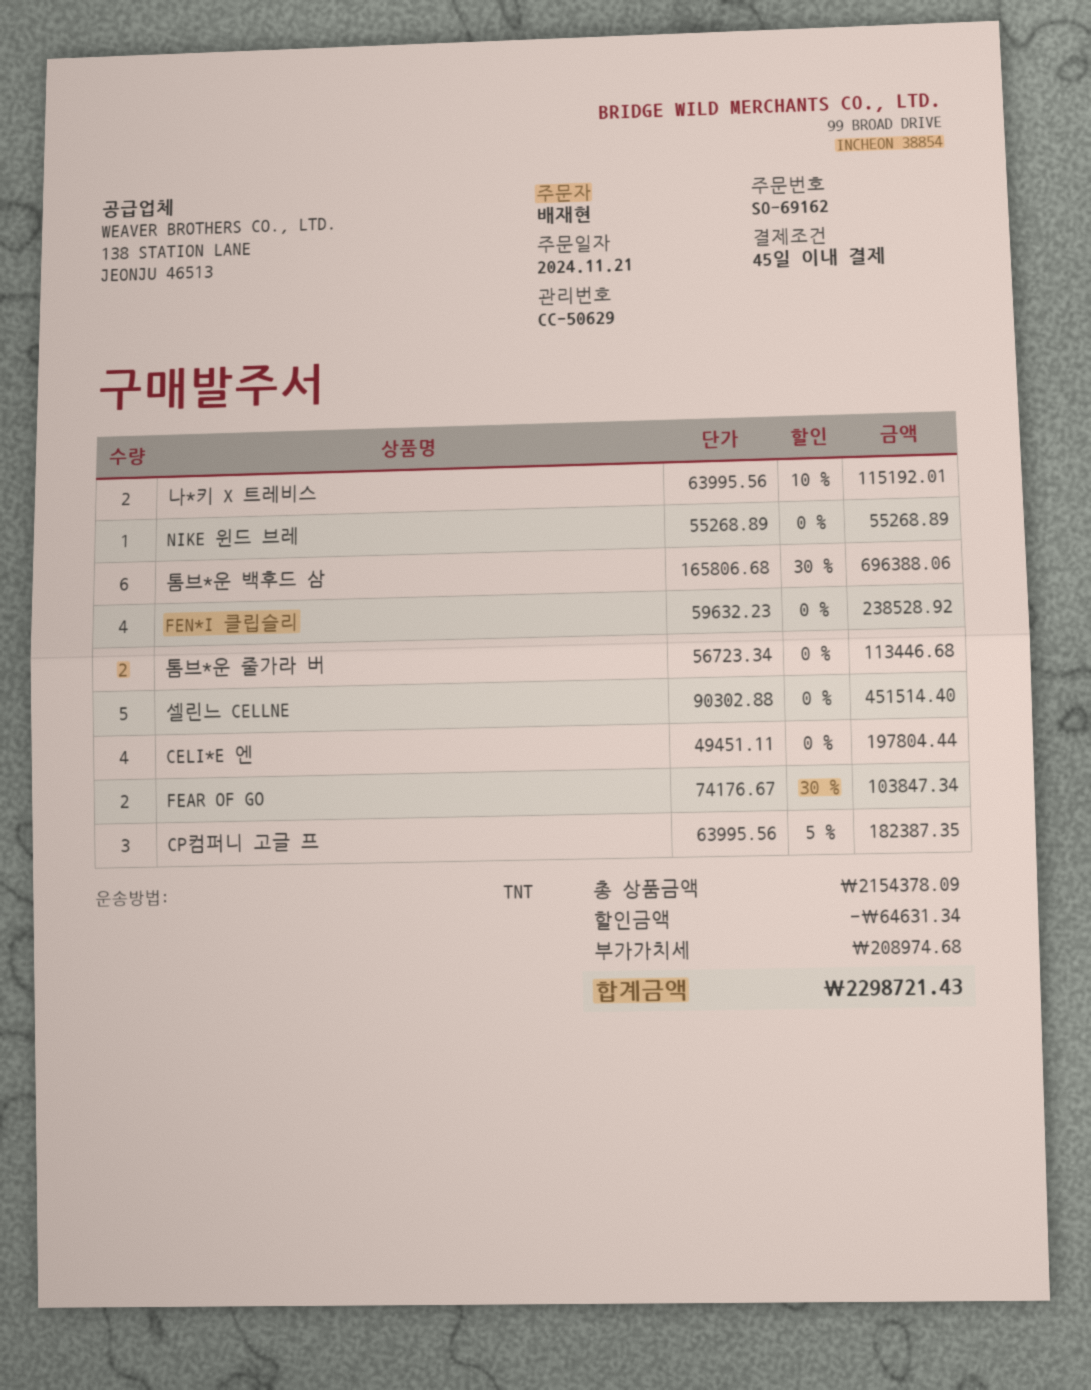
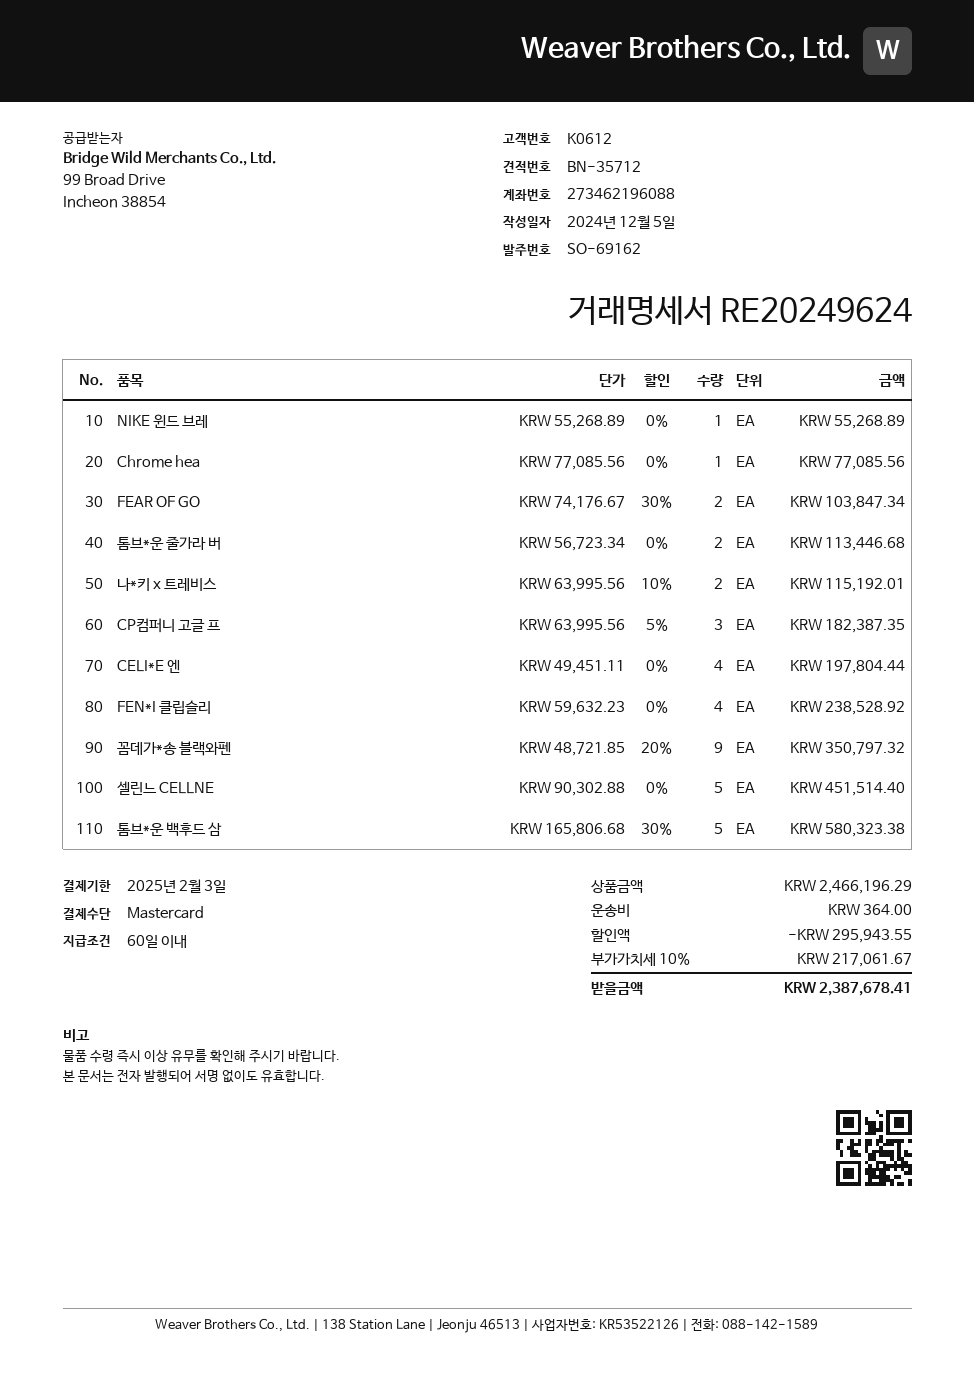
payment terms: 45 days -> 60 days
톰브*운 백후드 삼: 6 x 165806.68 - 30% = 696388.06 -> 5 x 165806.68 - 30% = 580323.38
Chrome hea: none -> 1 x 77085.56 = 77085.56
꼼데가*송 블랙와펜: none -> 9 x 48721.85 - 20% = 350797.32
subtotal: 2154378.09 -> 2466196.29
discount: 64631.34 -> 295943.55
shipping: none -> 364.00
tax: 208974.68 -> 217061.67
total: 2298721.43 -> 2387678.41

